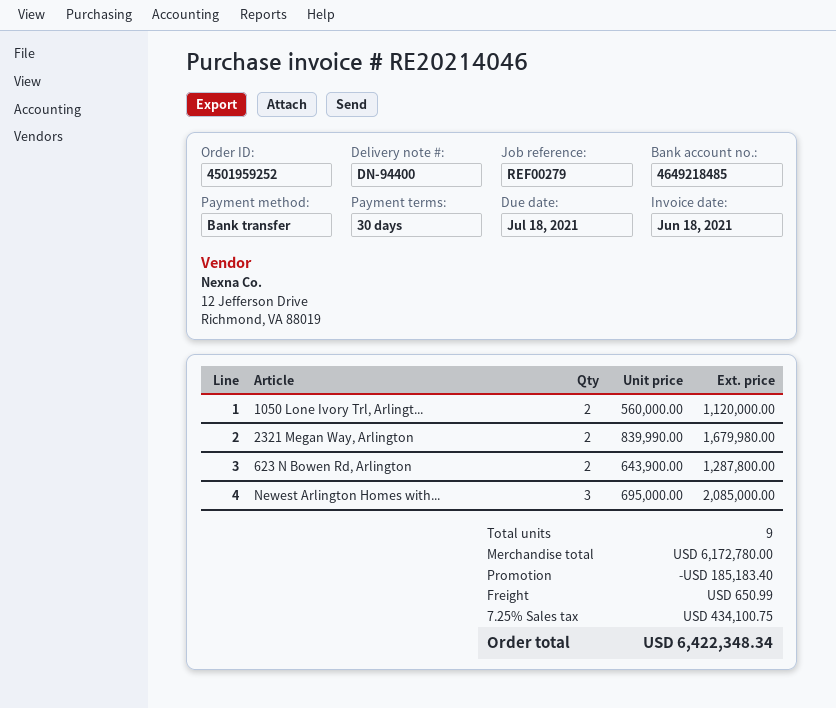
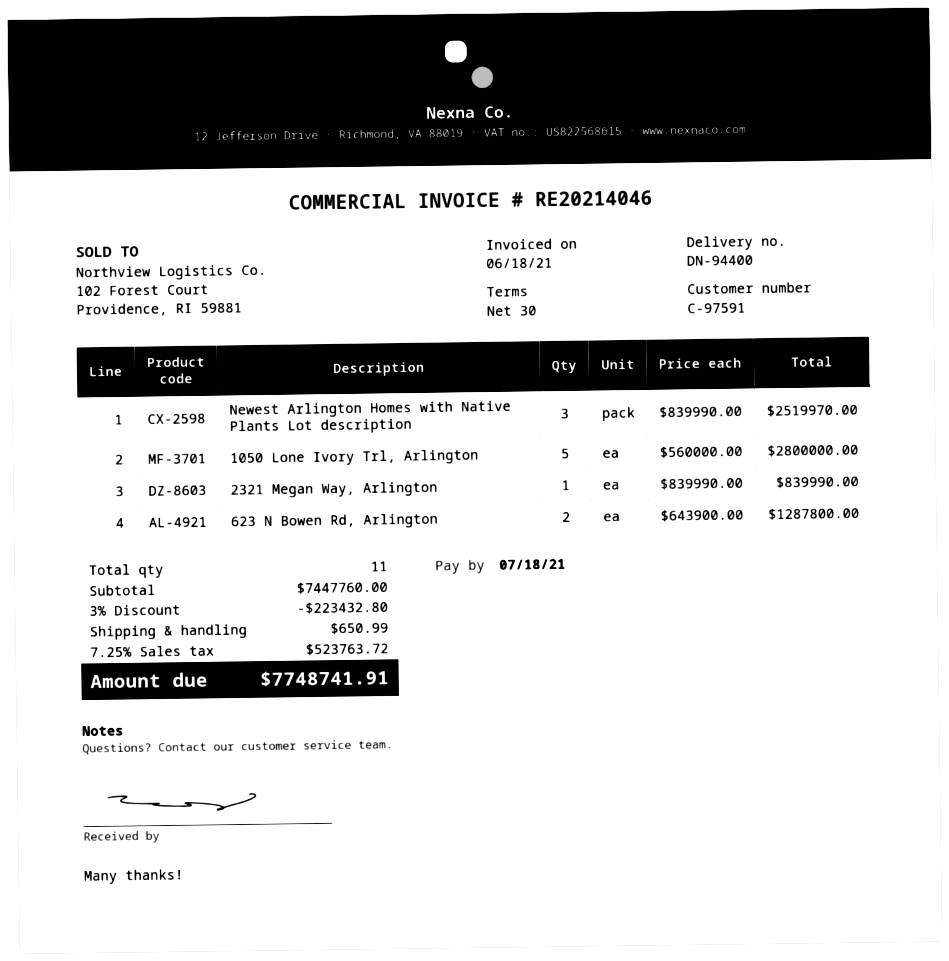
1050 Lone Ivory Trl, Arlingt...: 2 x 560000.00 = 1120000.00 -> 5 x 560000.00 = 2800000.00
2321 Megan Way, Arlington: 2 x 839990.00 = 1679980.00 -> 1 x 839990.00 = 839990.00
Newest Arlington Homes with...: 3 x 695000.00 = 2085000.00 -> 3 x 839990.00 = 2519970.00
total quantity: 9 -> 11
subtotal: 6172780.00 -> 7447760.00
discount: 185183.40 -> 223432.80
tax: 7.25% = 434100.75 -> 7.25% = 523763.72
total: 6422348.34 -> 7748741.91

